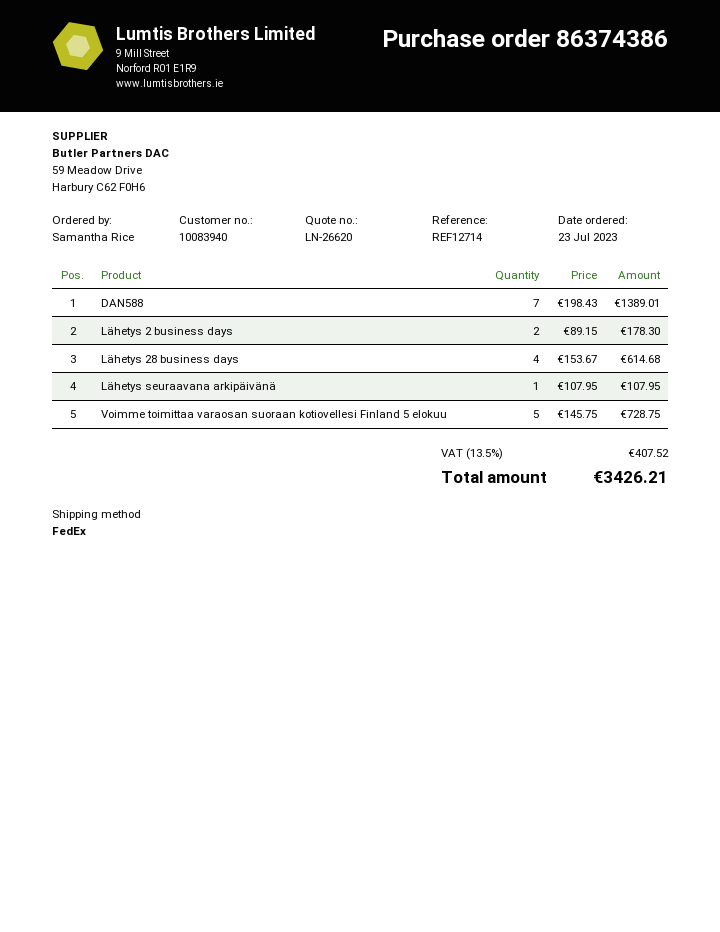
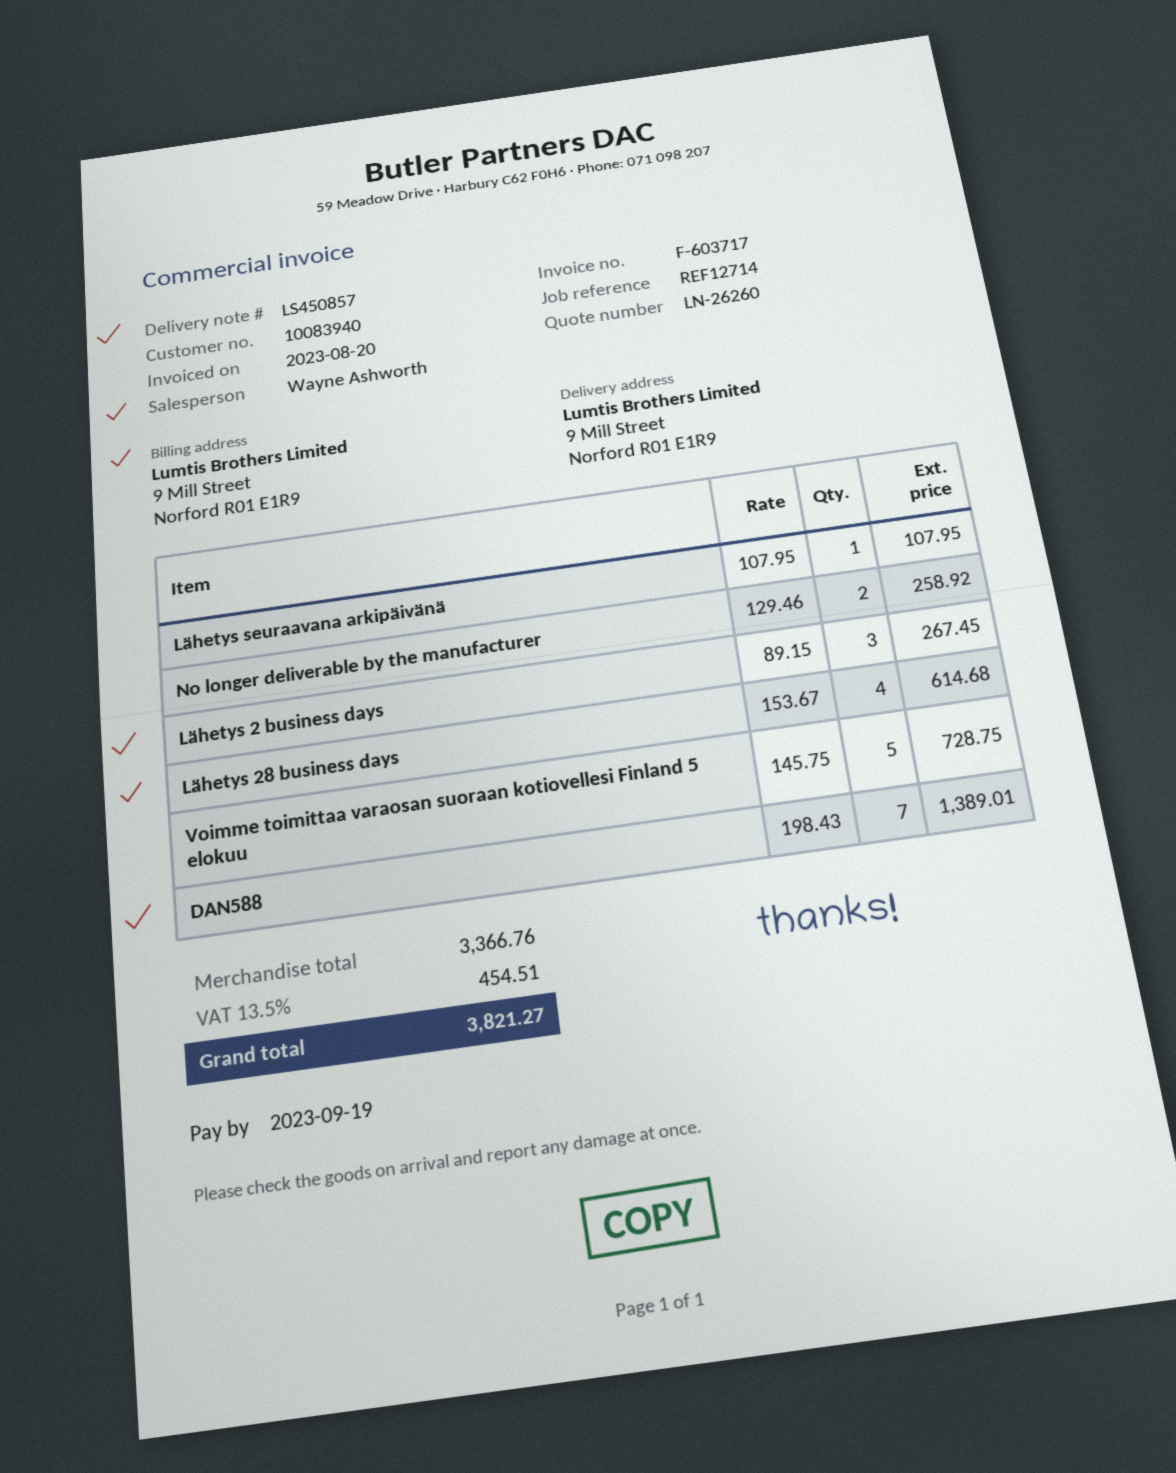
quote number: LN-26620 -> LN-26260
Lähetys 2 business days: 2 x 89.15 = 178.30 -> 3 x 89.15 = 267.45
No longer deliverable by the manufacturer: none -> 2 x 129.46 = 258.92
tax: 13.5% = 407.52 -> 13.5% = 454.51
total: 3426.21 -> 3821.27

